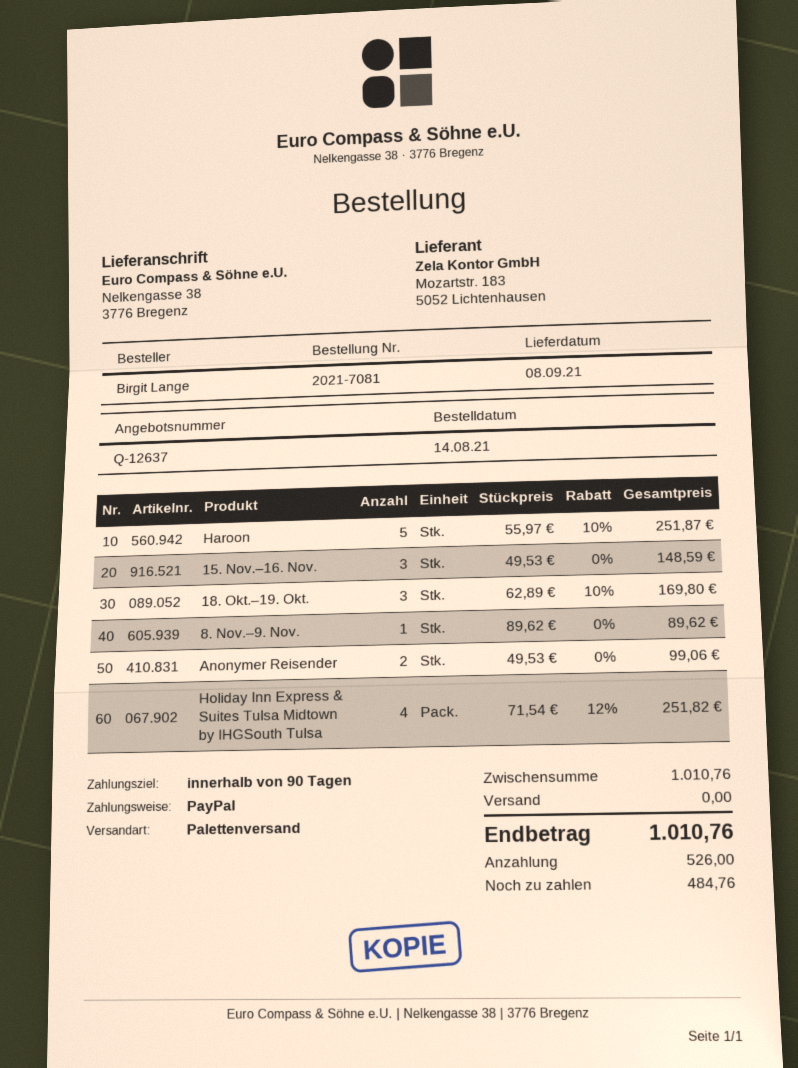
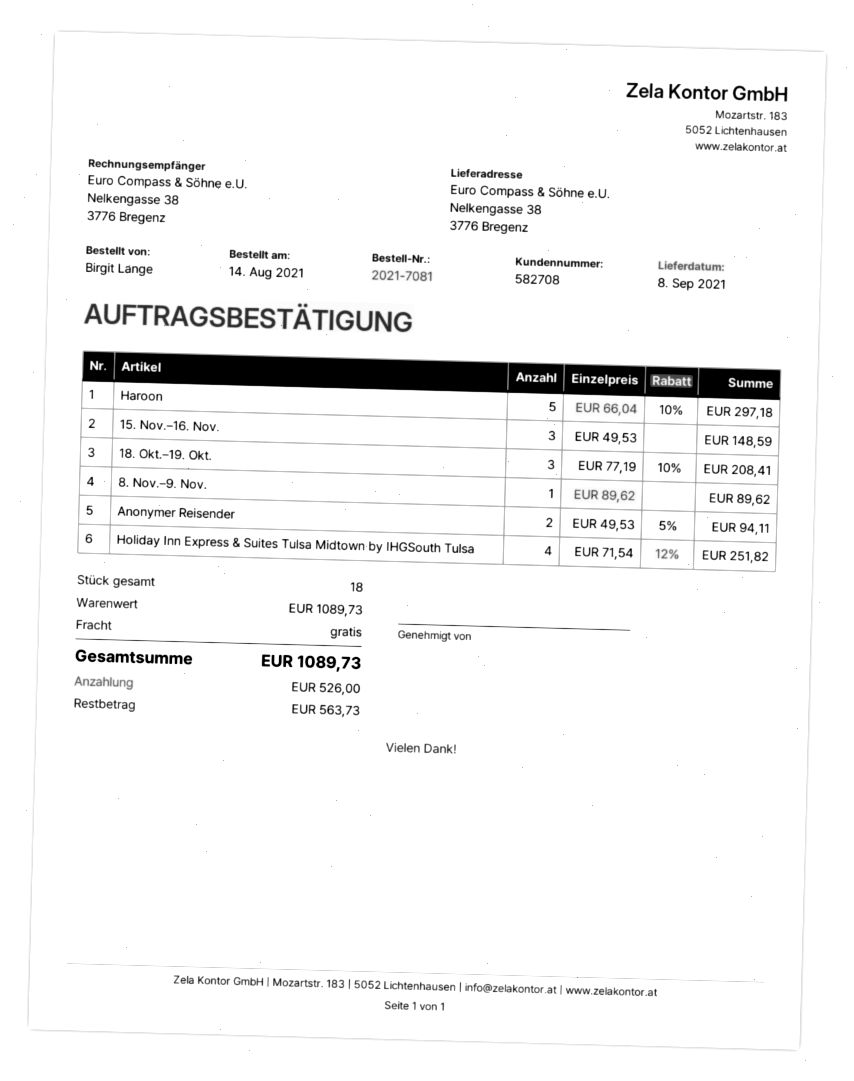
Haroon: 5 x 55.97 - 10% = 251.87 -> 5 x 66.04 - 10% = 297.18
18. Okt.–19. Okt.: 3 x 62.89 - 10% = 169.80 -> 3 x 77.19 - 10% = 208.41
Anonymer Reisender: 2 x 49.53 = 99.06 -> 2 x 49.53 - 5% = 94.11
subtotal: 1010.76 -> 1089.73
total: 1010.76 -> 1089.73
balance: 484.76 -> 563.73

